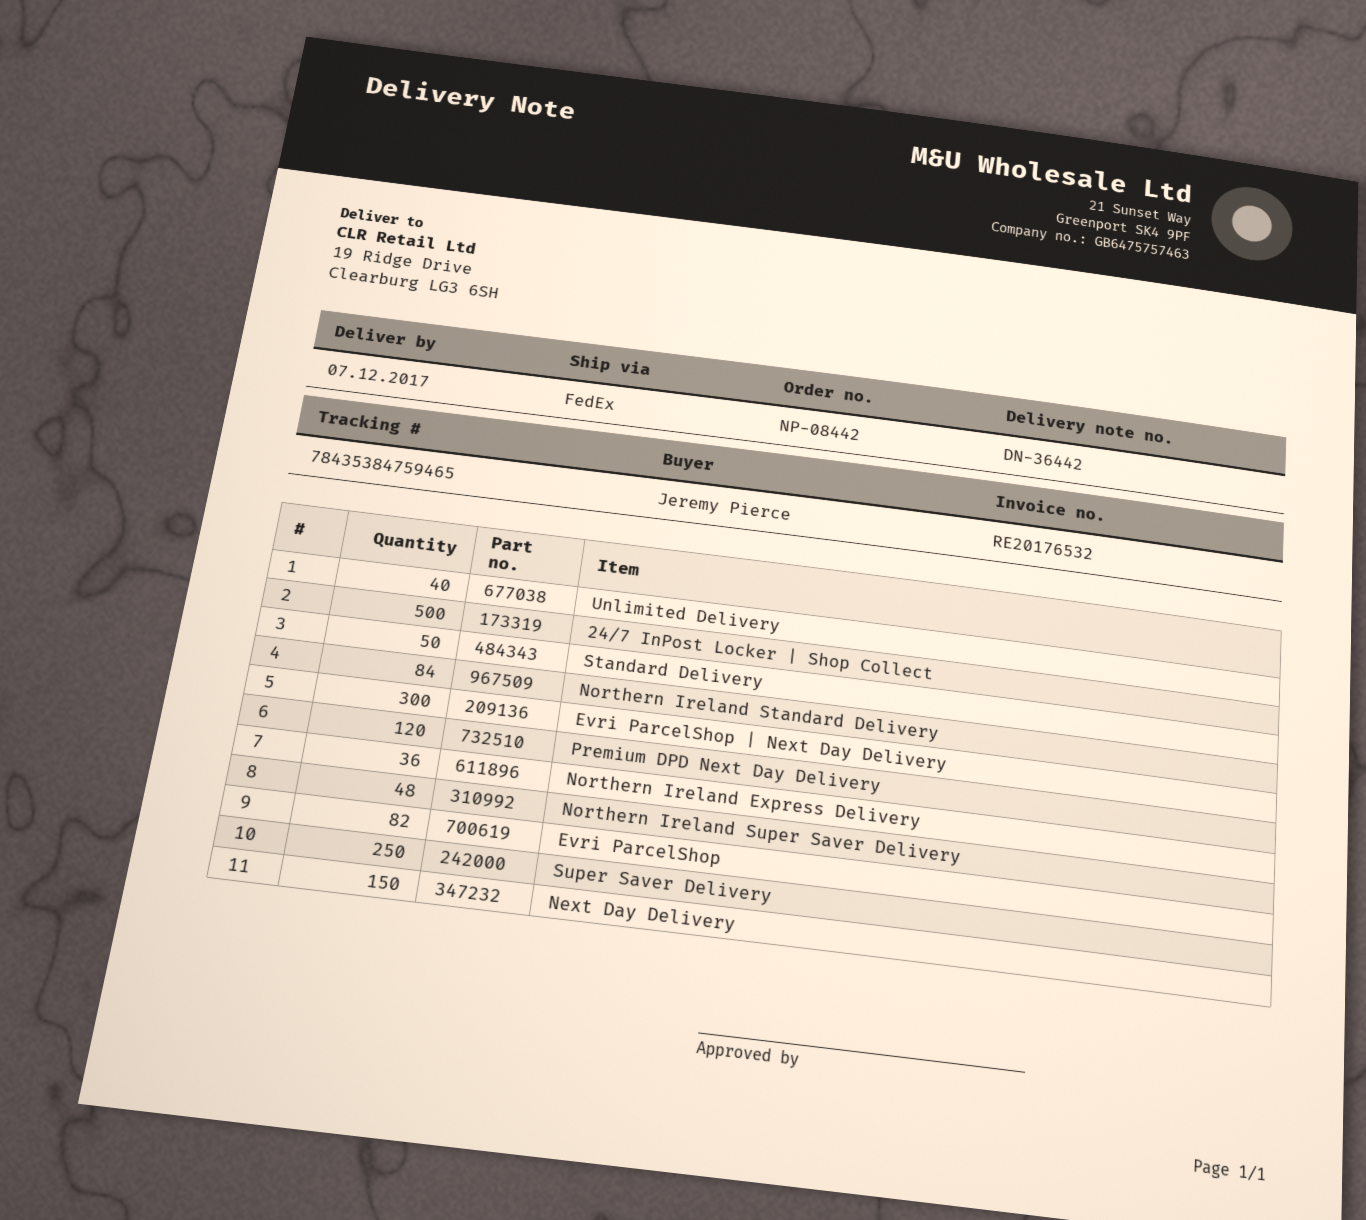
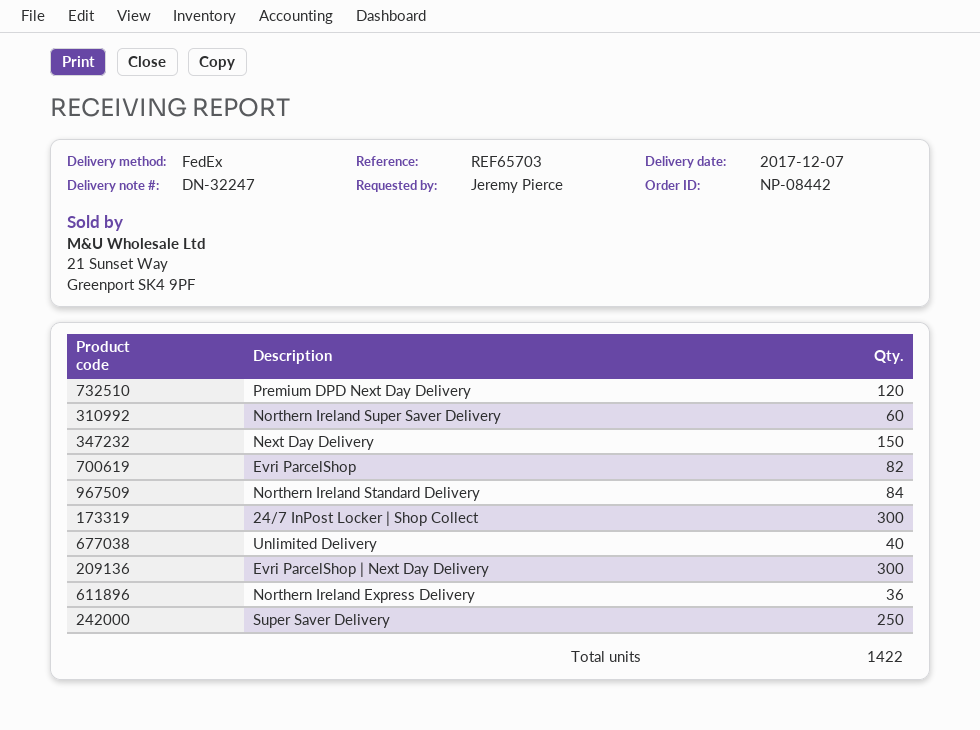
delivery note number: DN-36442 -> DN-32247
24/7 InPost Locker | Shop Collect: 500 -> 300
Standard Delivery: 50 -> none
Northern Ireland Super Saver Delivery: 48 -> 60

